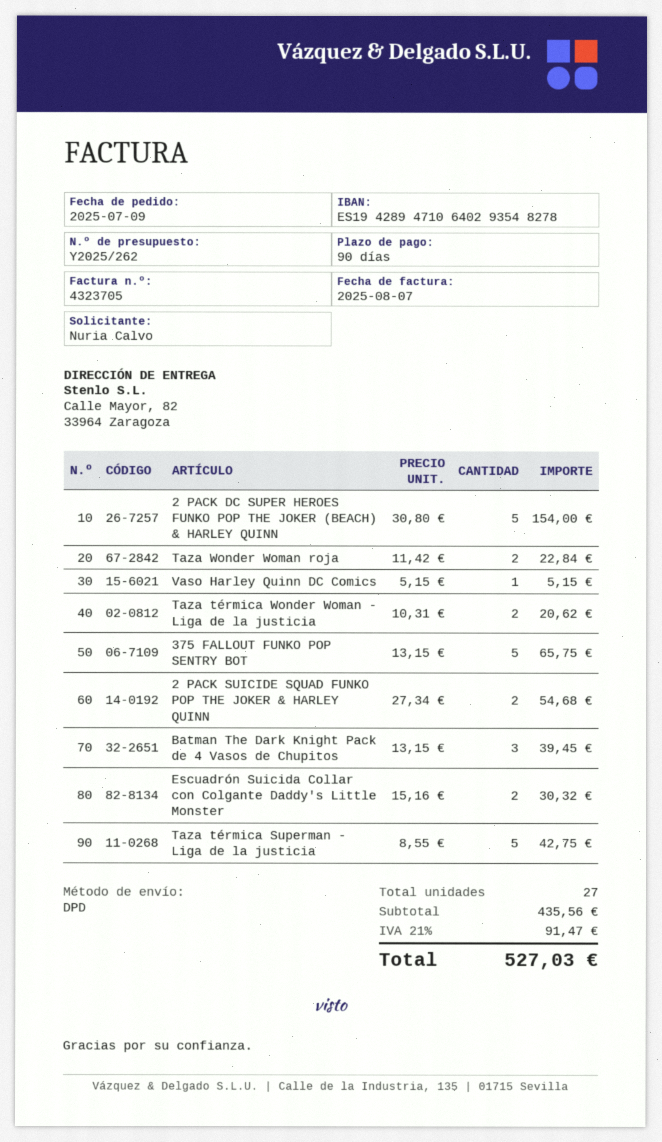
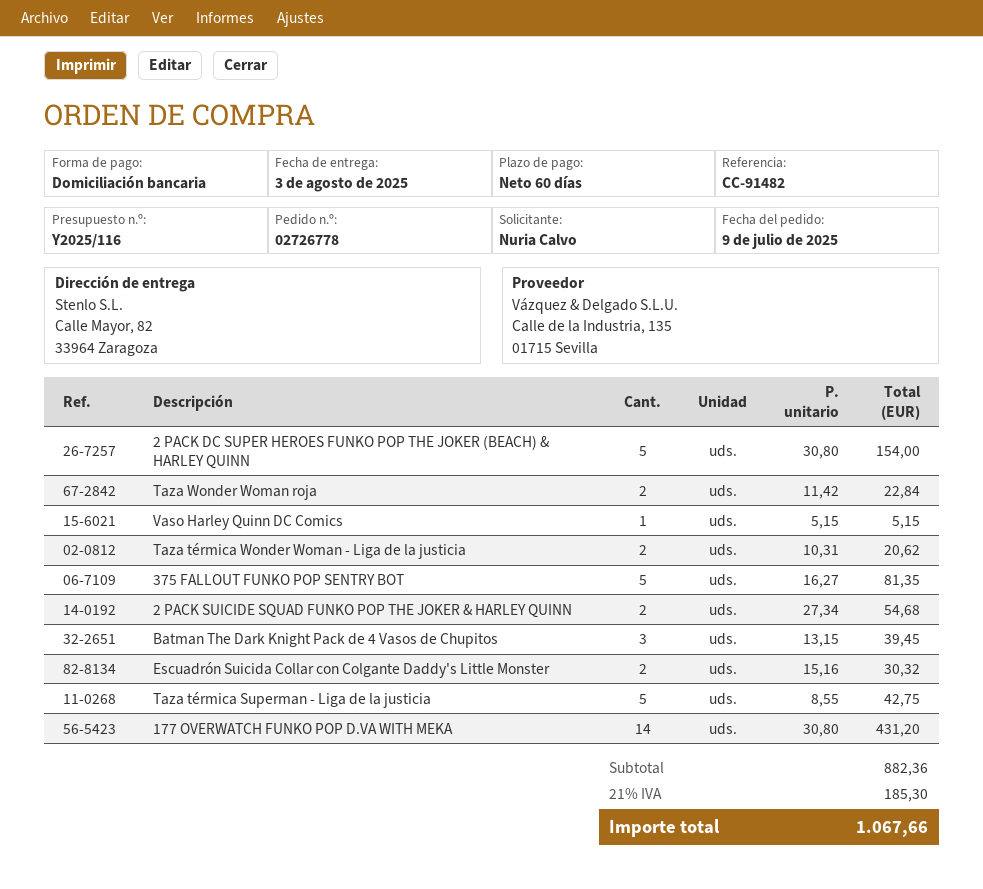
quote number: Y2025/262 -> Y2025/116
payment terms: 90 days -> 60 days
375 FALLOUT FUNKO POP SENTRY BOT: 5 x 13.15 = 65.75 -> 5 x 16.27 = 81.35
177 OVERWATCH FUNKO POP D.VA WITH MEKA: none -> 14 x 30.80 = 431.20
subtotal: 435.56 -> 882.36
tax: 21% = 91.47 -> 21% = 185.30
total: 527.03 -> 1067.66

